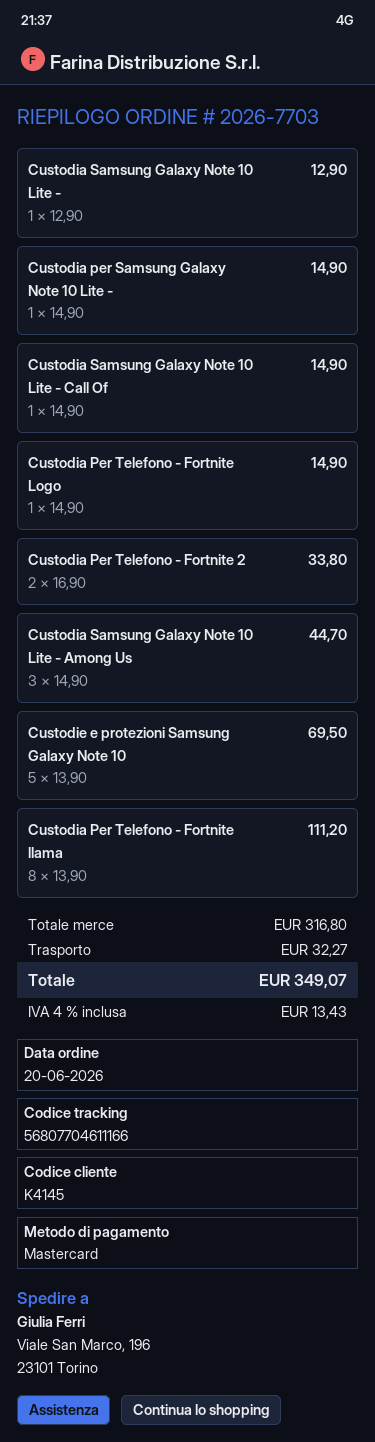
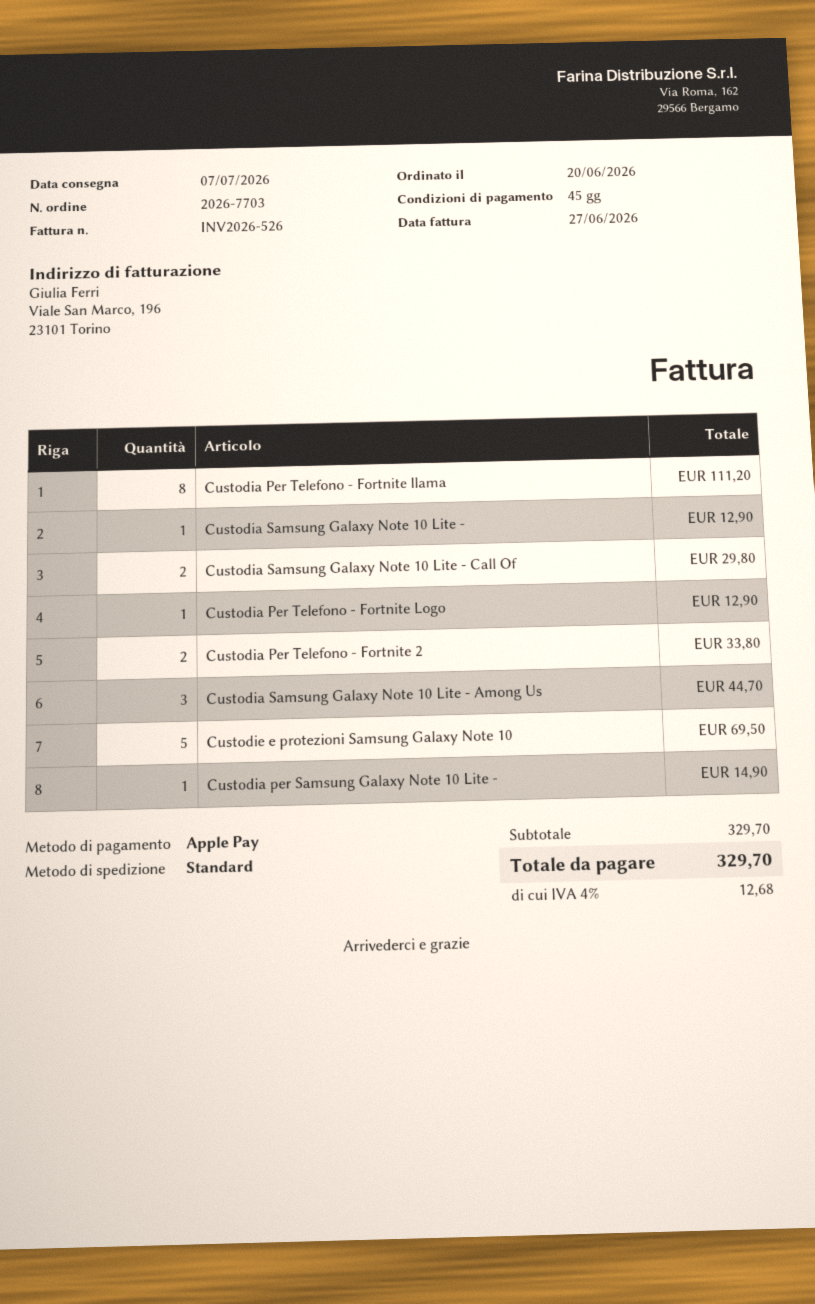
payment method: Mastercard -> Apple Pay
Custodia Samsung Galaxy Note 10 Lite - Call Of: 1 for 14.90 -> 2 for 29.80
Custodia Per Telefono - Fortnite Logo: 1 for 14.90 -> 1 for 12.90
subtotal: 316.80 -> 329.70
shipping: 32.27 -> none
tax: 4% = 13.43 -> 4% = 12.68
total: 349.07 -> 329.70

